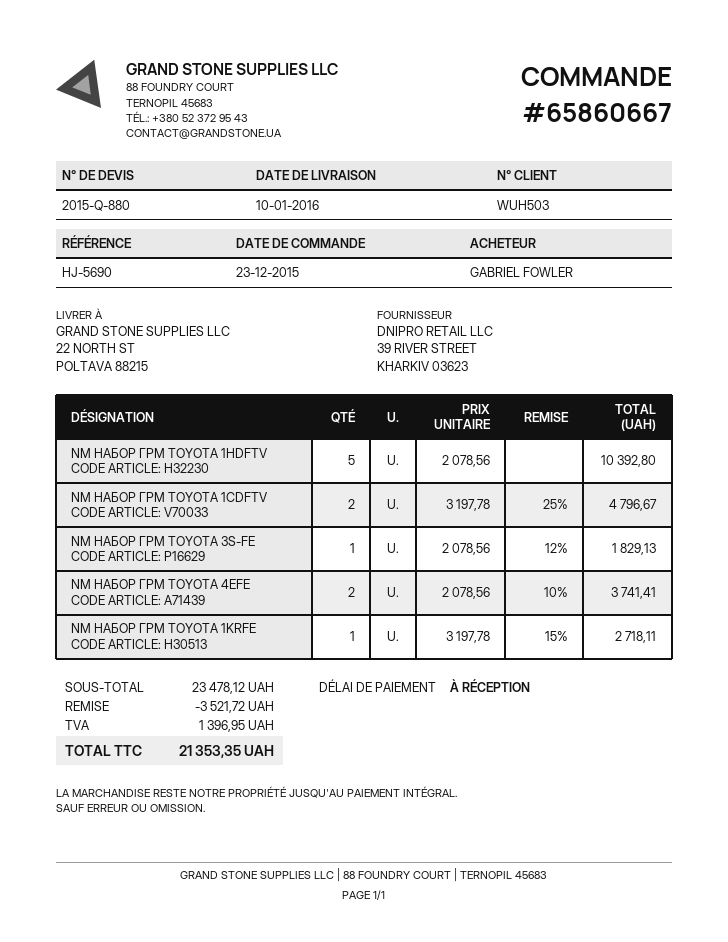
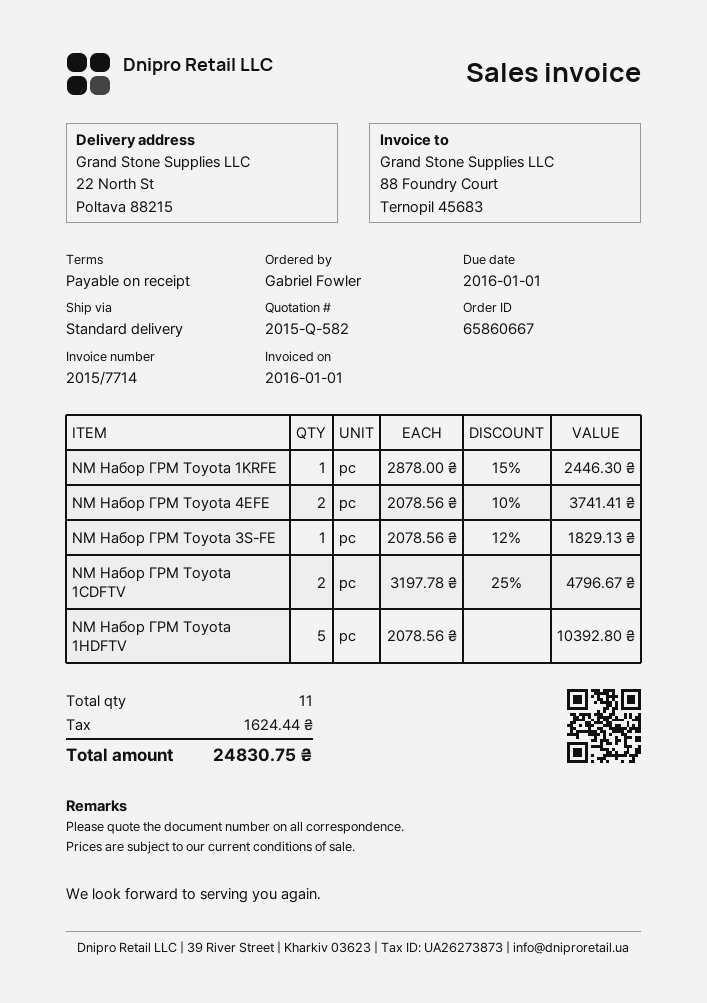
quote number: 2015-Q-880 -> 2015-Q-582
NM НАБОР ГРМ TOYOTA 1KRFE: 1 x 3197.78 - 15% = 2718.11 -> 1 x 2878.00 - 15% = 2446.30
discount: 3521.72 -> none
tax: 1396.95 -> 1624.44
total: 21353.35 -> 24830.75

